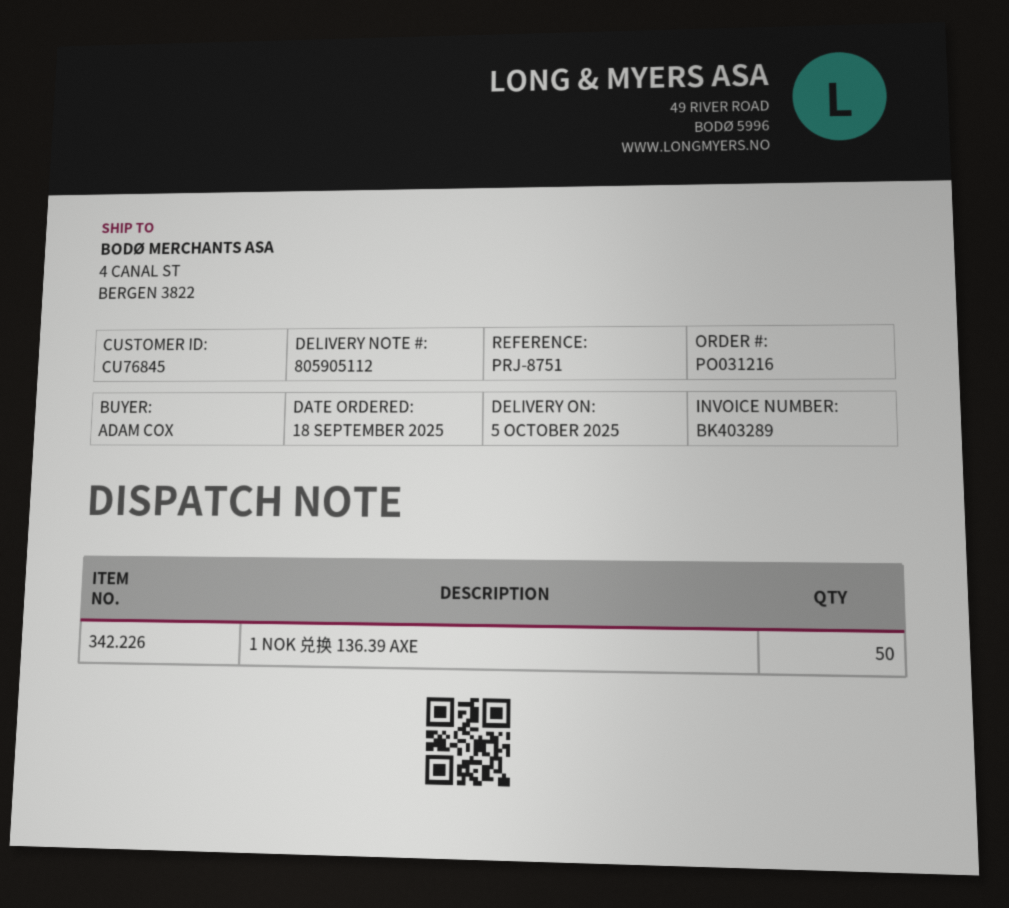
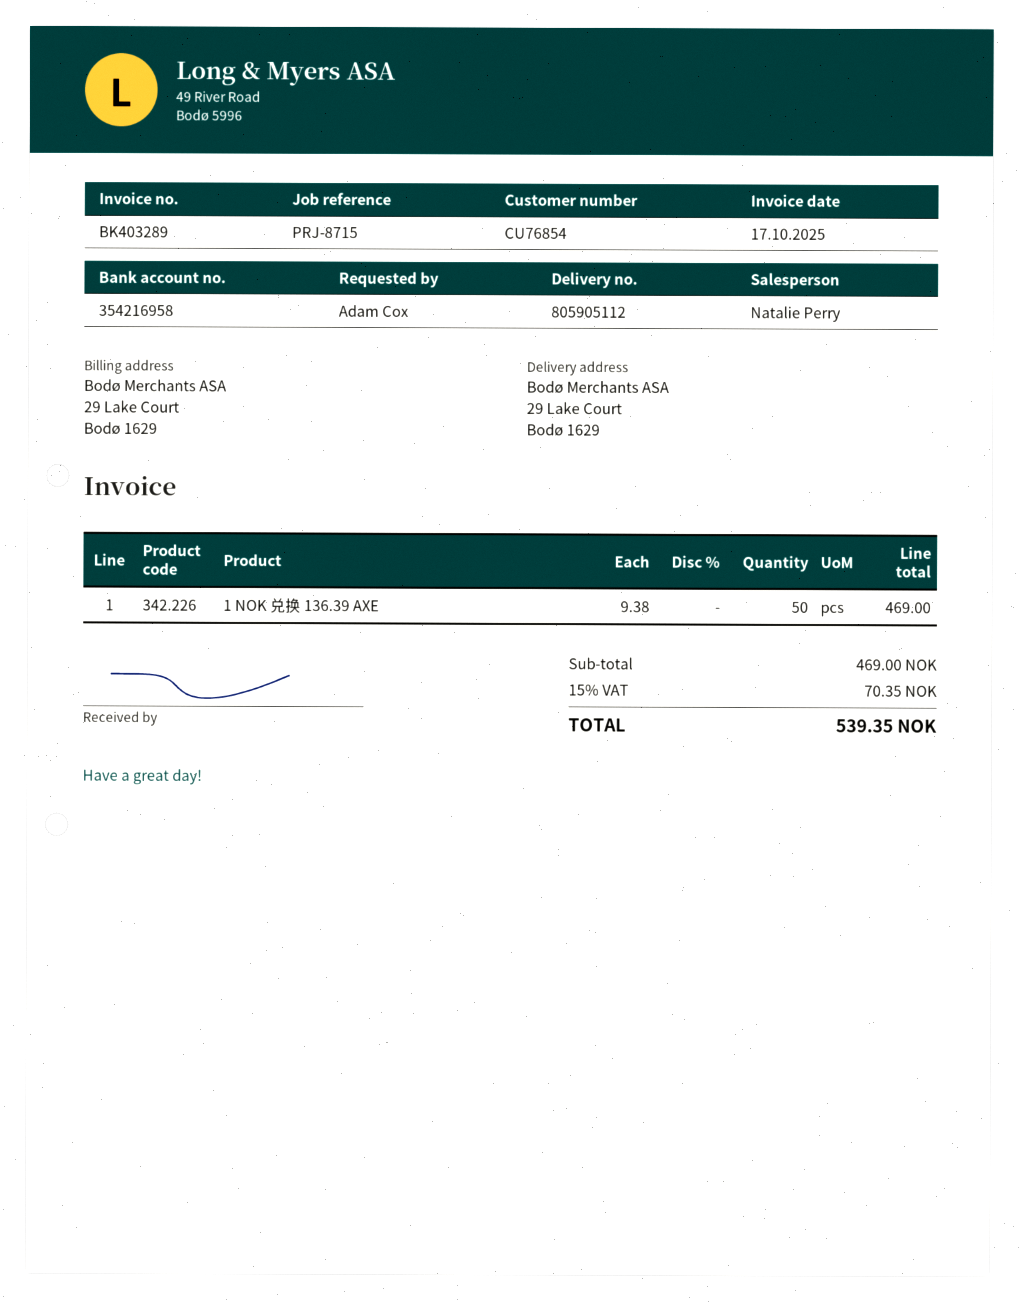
customer number: CU76845 -> CU76854
reference: PRJ-8751 -> PRJ-8715
ship to: 4 CANAL ST, BERGEN 3822 -> 29 Lake Court, Bodø 1629

